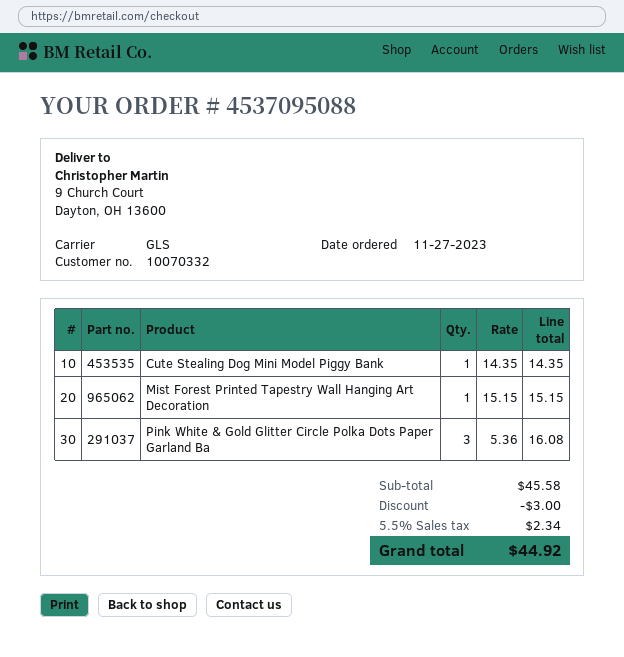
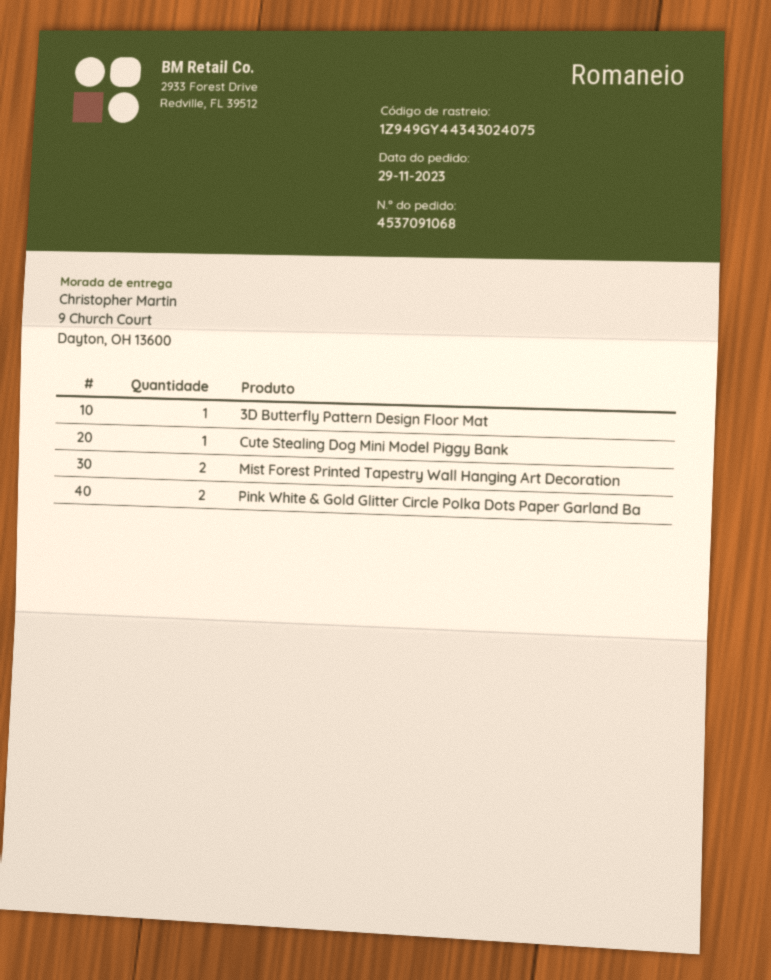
order number: 4537095088 -> 4537091068
order date: 2023-11-27 -> 2023-11-29
Mist Forest Printed Tapestry Wall Hanging Art Decoration: 1 -> 2
Pink White & Gold Glitter Circle Polka Dots Paper Garland Ba: 3 -> 2
3D Butterfly Pattern Design Floor Mat: none -> 1

